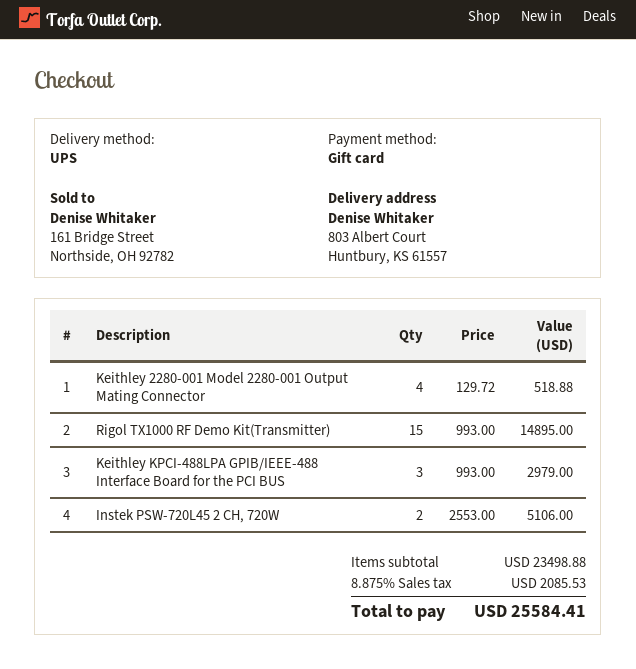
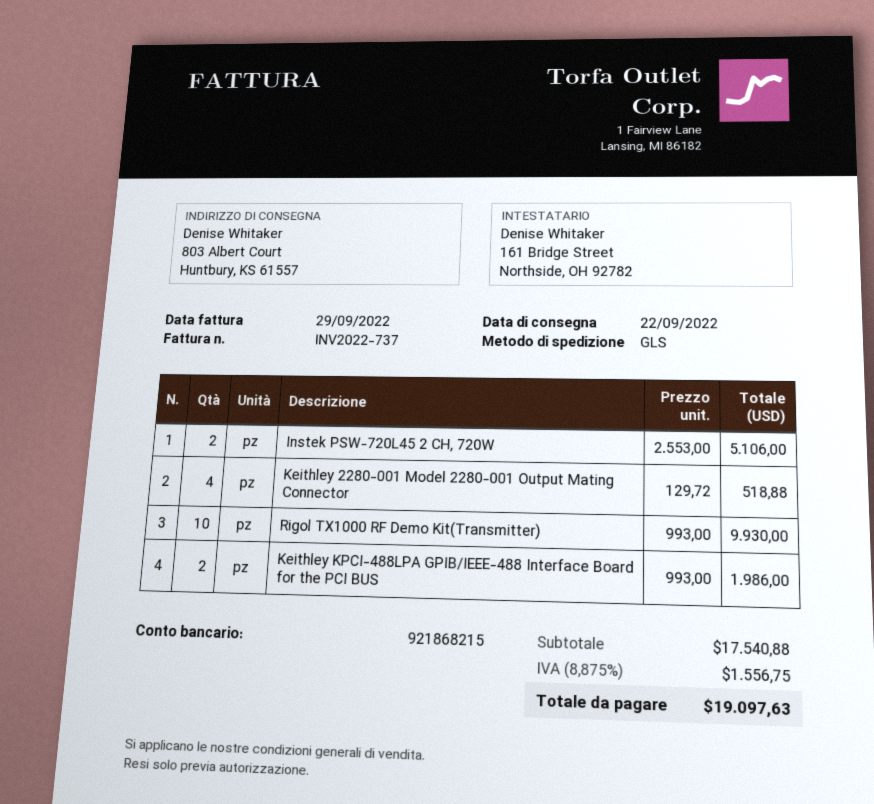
shipping method: UPS -> GLS
Rigol TX1000 RF Demo Kit(Transmitter): 15 x 993.00 = 14895.00 -> 10 x 993.00 = 9930.00
Keithley KPCI-488LPA GPIB/IEEE-488 Interface Board for the PCI BUS: 3 x 993.00 = 2979.00 -> 2 x 993.00 = 1986.00
subtotal: 23498.88 -> 17540.88
tax: 8.875% = 2085.53 -> 8.875% = 1556.75
total: 25584.41 -> 19097.63

